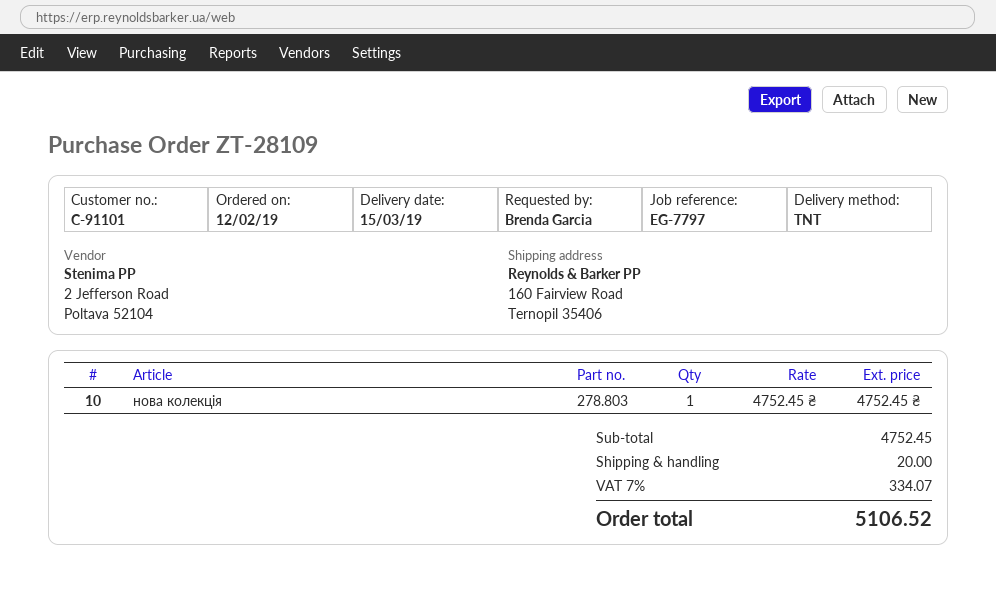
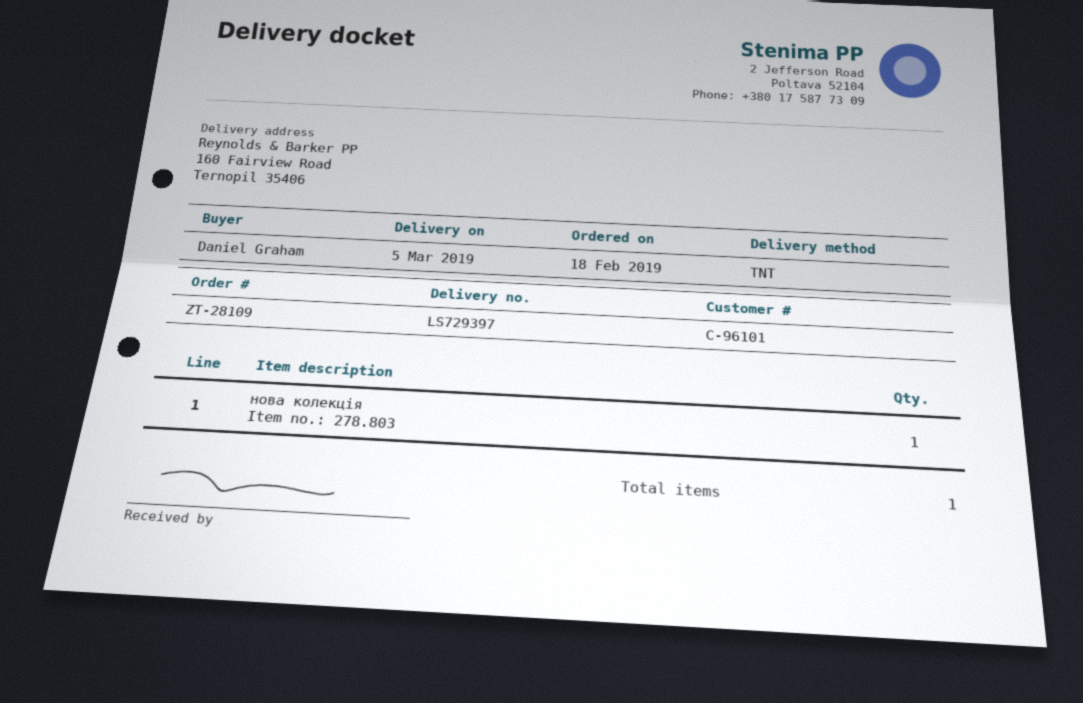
order date: 2019-02-12 -> 2019-02-18
delivery date: 2019-03-15 -> 2019-03-05
customer number: C-91101 -> C-96101
ordered by: Brenda Garcia -> Daniel Graham

